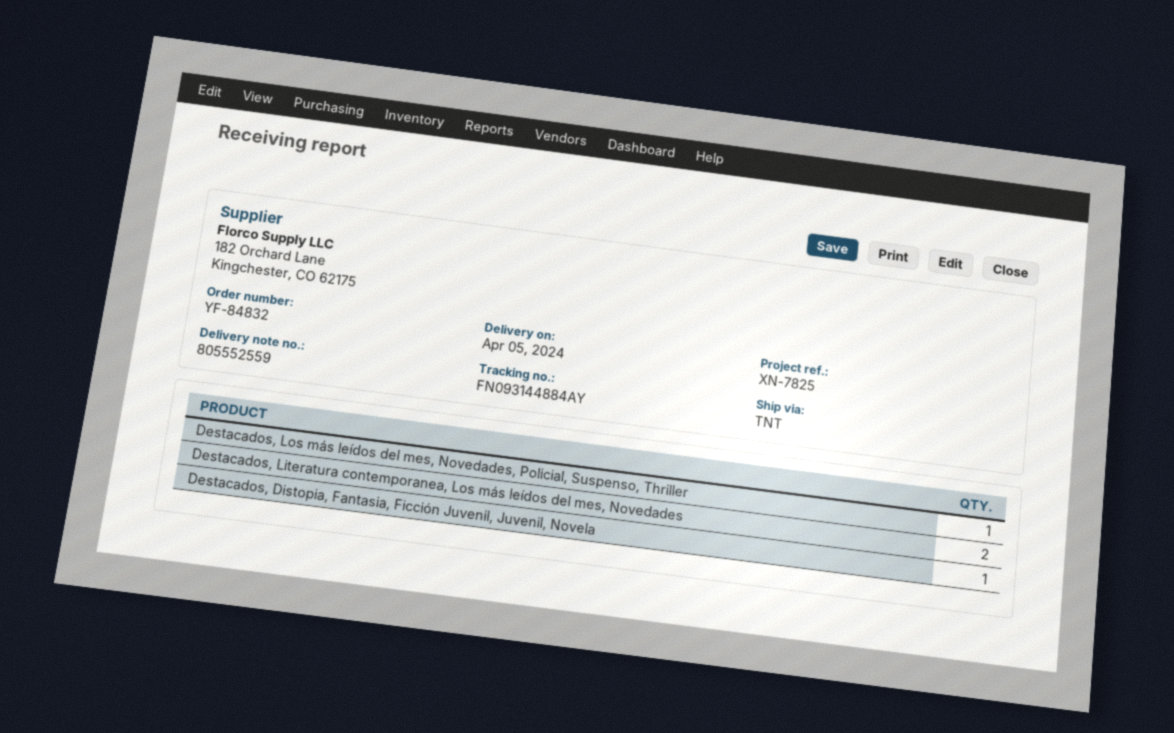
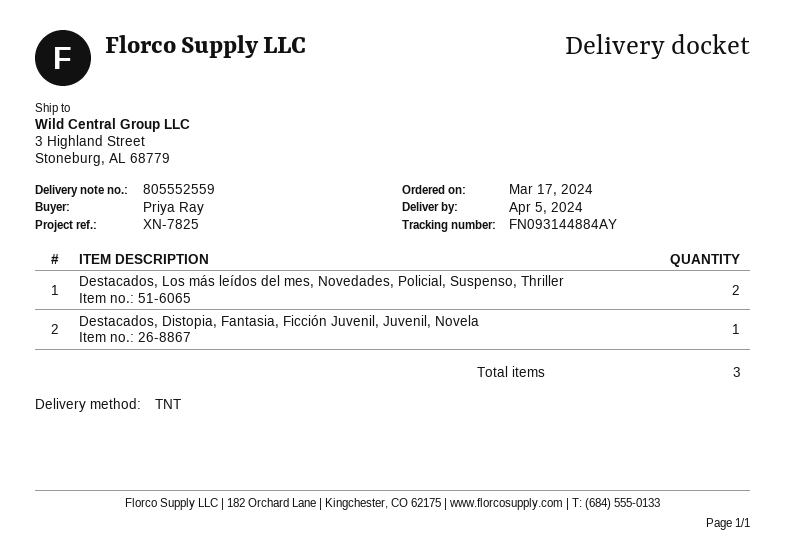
Destacados, Los más leídos del mes, Novedades, Policial, Suspenso, Thriller: 1 -> 2
Destacados, Literatura contemporanea, Los más leídos del mes, Novedades: 2 -> none

